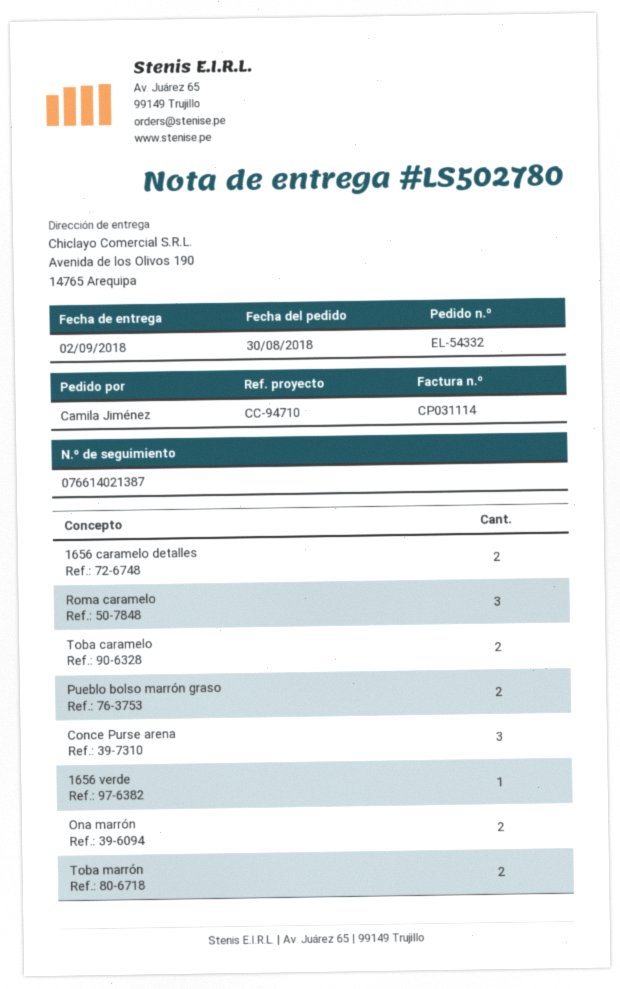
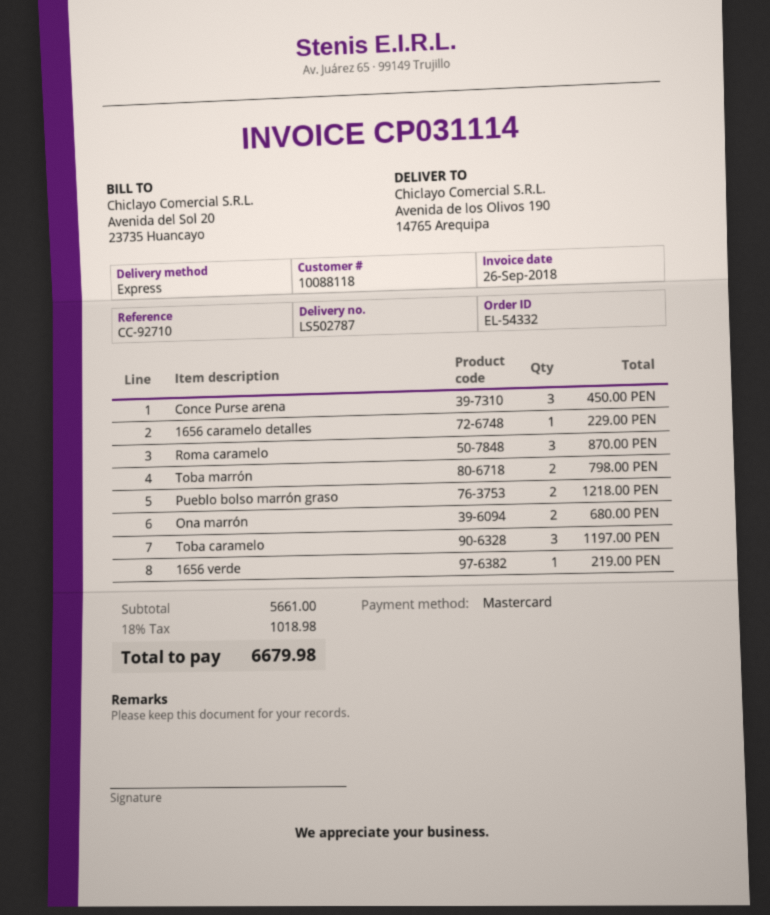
delivery note number: LS502780 -> LS502787
reference: CC-94710 -> CC-92710
1656 caramelo detalles: 2 -> 1
Toba caramelo: 2 -> 3

